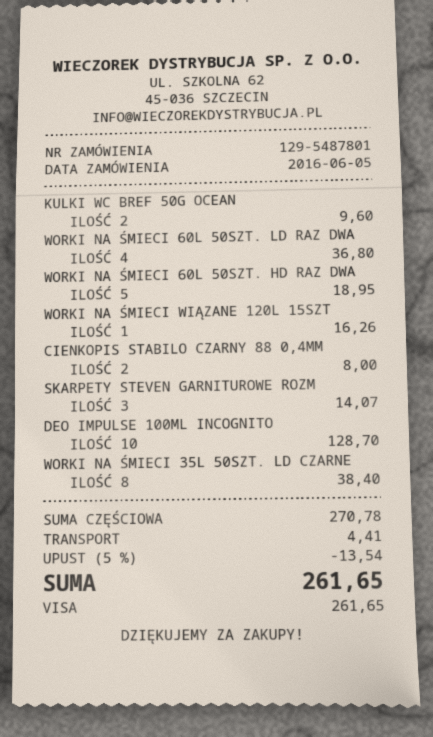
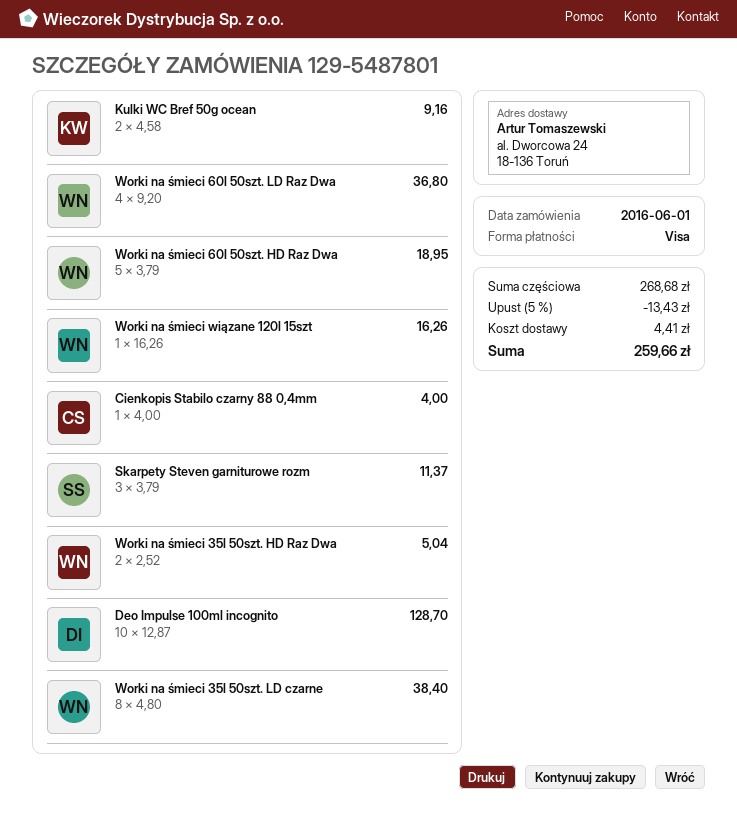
order date: 2016-06-05 -> 2016-06-01
KULKI WC BREF 50G OCEAN: 2 for 9.60 -> 2 for 9.16
CIENKOPIS STABILO CZARNY 88 0,4MM: 2 for 8.00 -> 1 for 4.00
SKARPETY STEVEN GARNITUROWE ROZM: 3 for 14.07 -> 3 for 11.37
Worki na śmieci 35l 50szt. HD Raz Dwa: none -> 2 for 5.04
subtotal: 270.78 -> 268.68
discount: 5% = 13.54 -> 5% = 13.43
total: 261.65 -> 259.66

